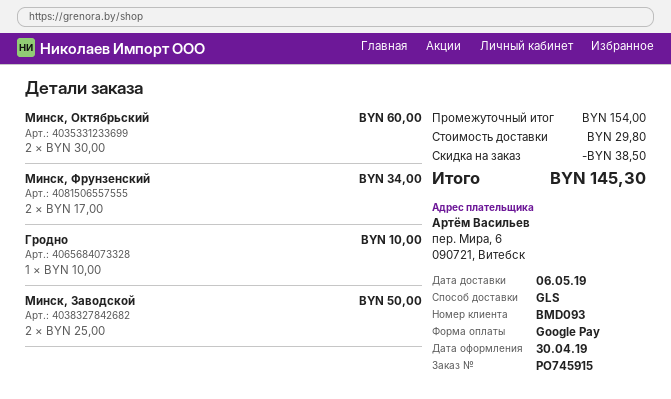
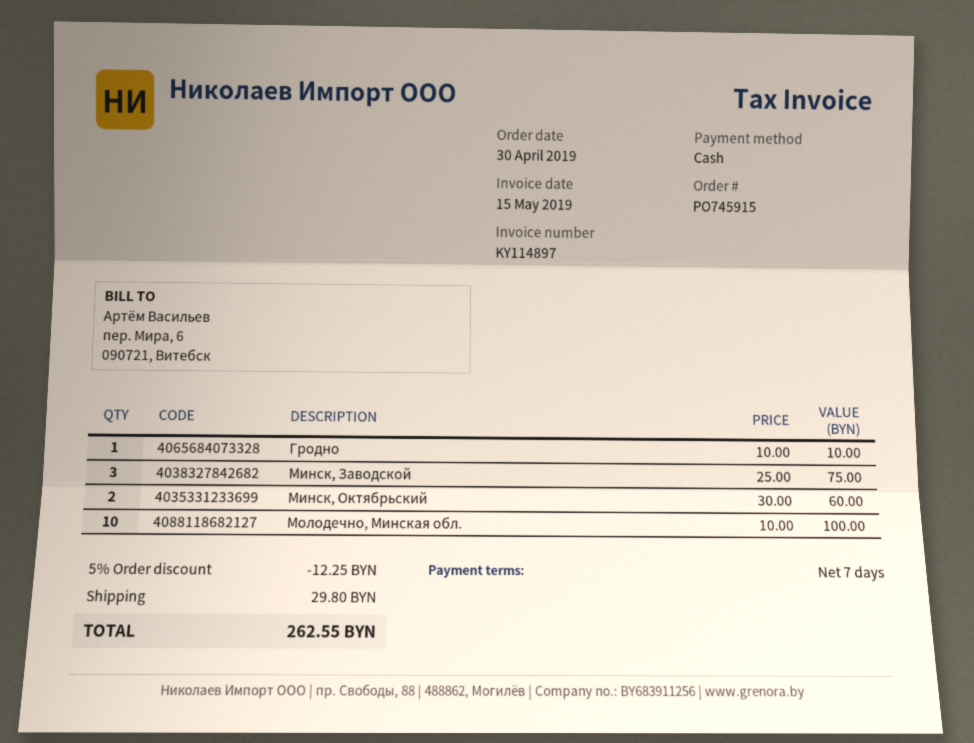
payment method: Google Pay -> cash
Минск, Фрунзенский: 2 x 17.00 = 34.00 -> none
Минск, Заводской: 2 x 25.00 = 50.00 -> 3 x 25.00 = 75.00
Молодечно, Минская обл.: none -> 10 x 10.00 = 100.00
discount: 38.50 -> 12.25
total: 145.30 -> 262.55

